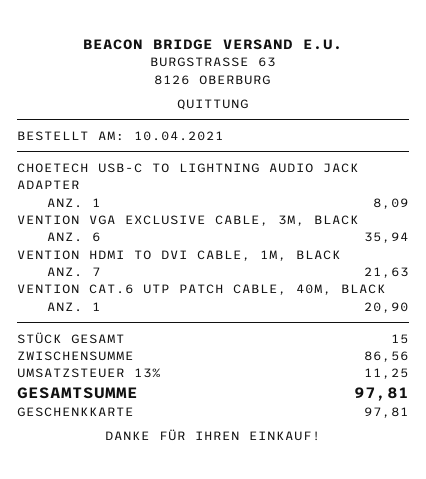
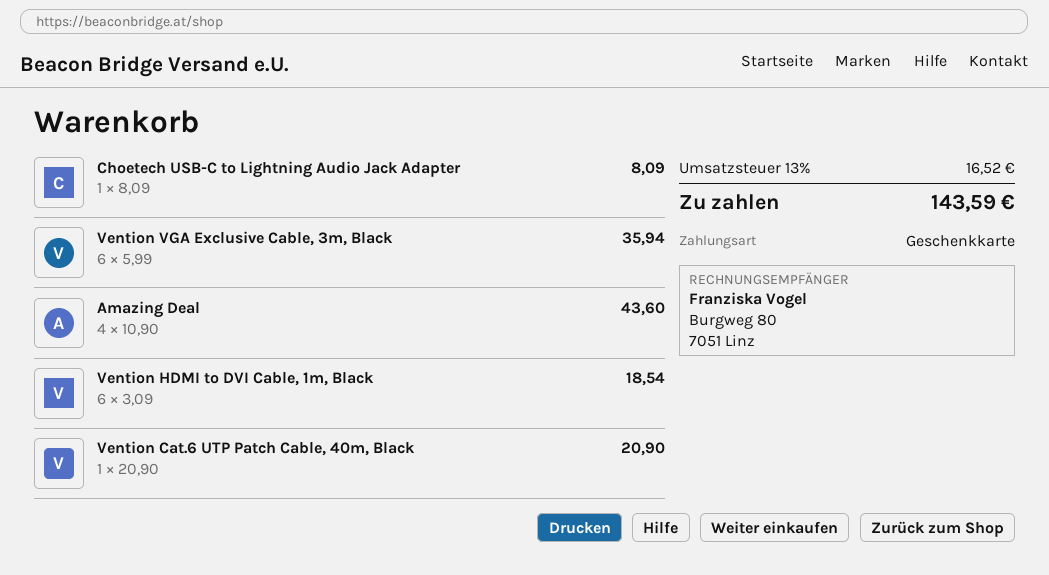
VENTION HDMI TO DVI CABLE, 1M, BLACK: 7 for 21.63 -> 6 for 18.54
Amazing Deal: none -> 4 for 43.60
tax: 13% = 11.25 -> 13% = 16.52
total: 97.81 -> 143.59

